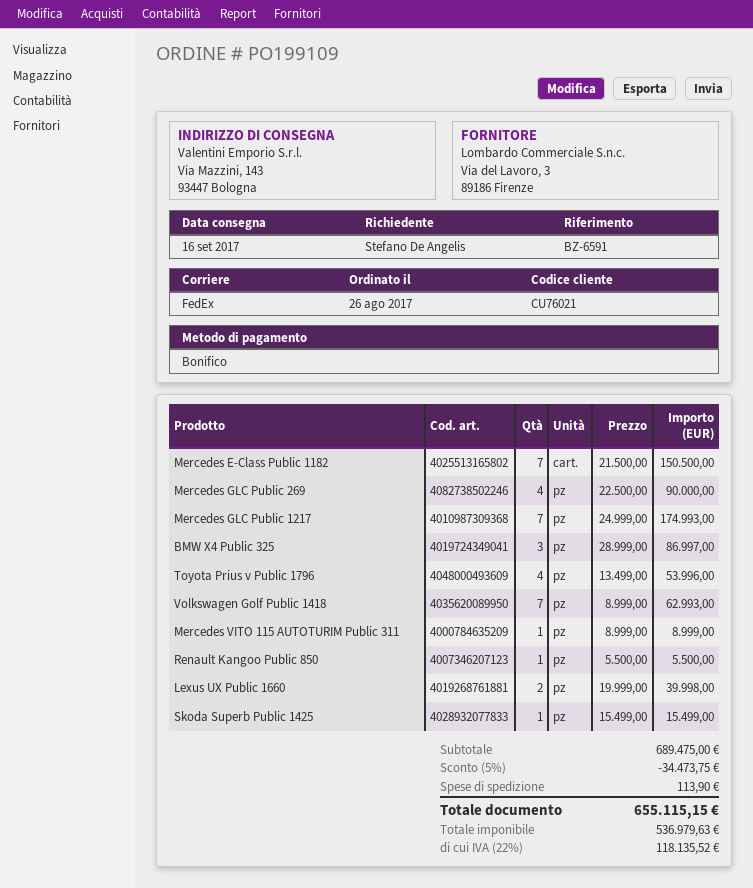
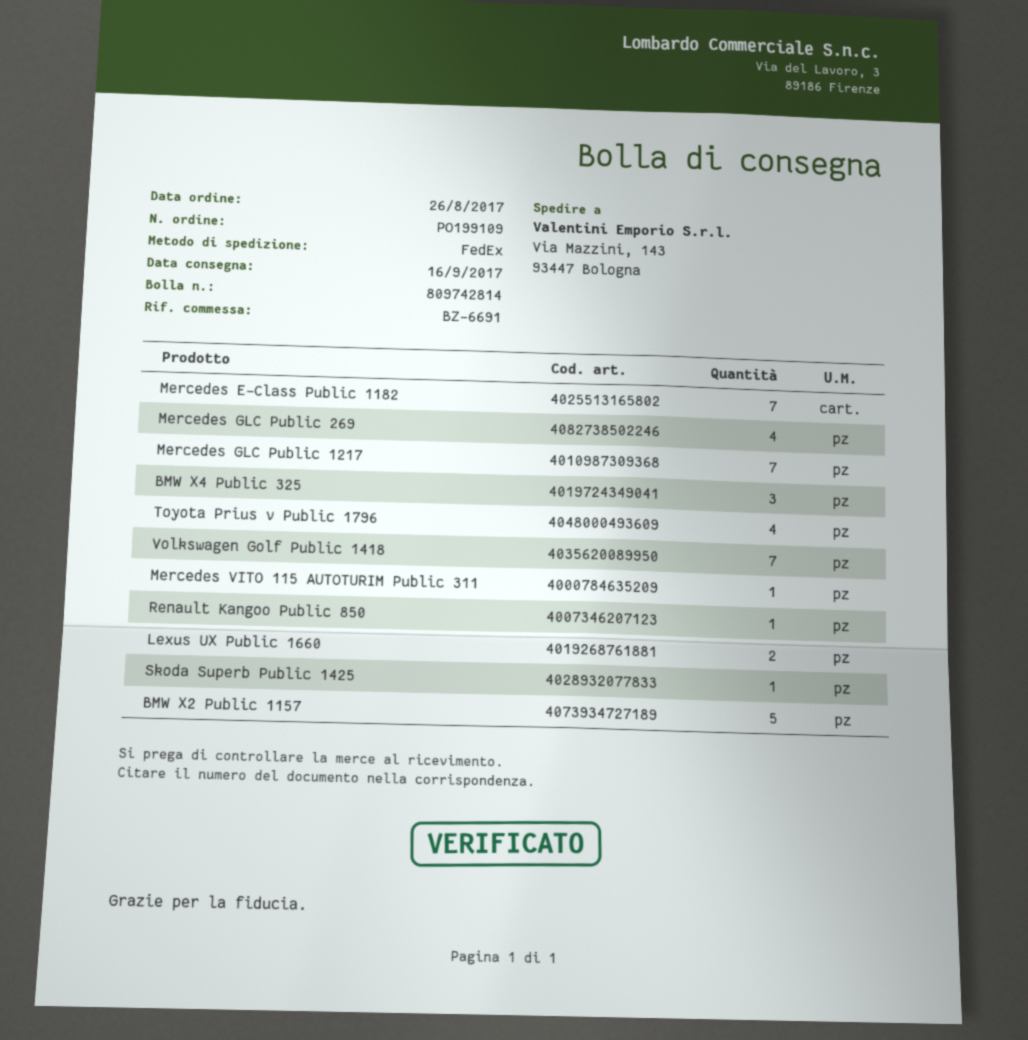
reference: BZ-6591 -> BZ-6691
BMW X2 Public 1157: none -> 5

